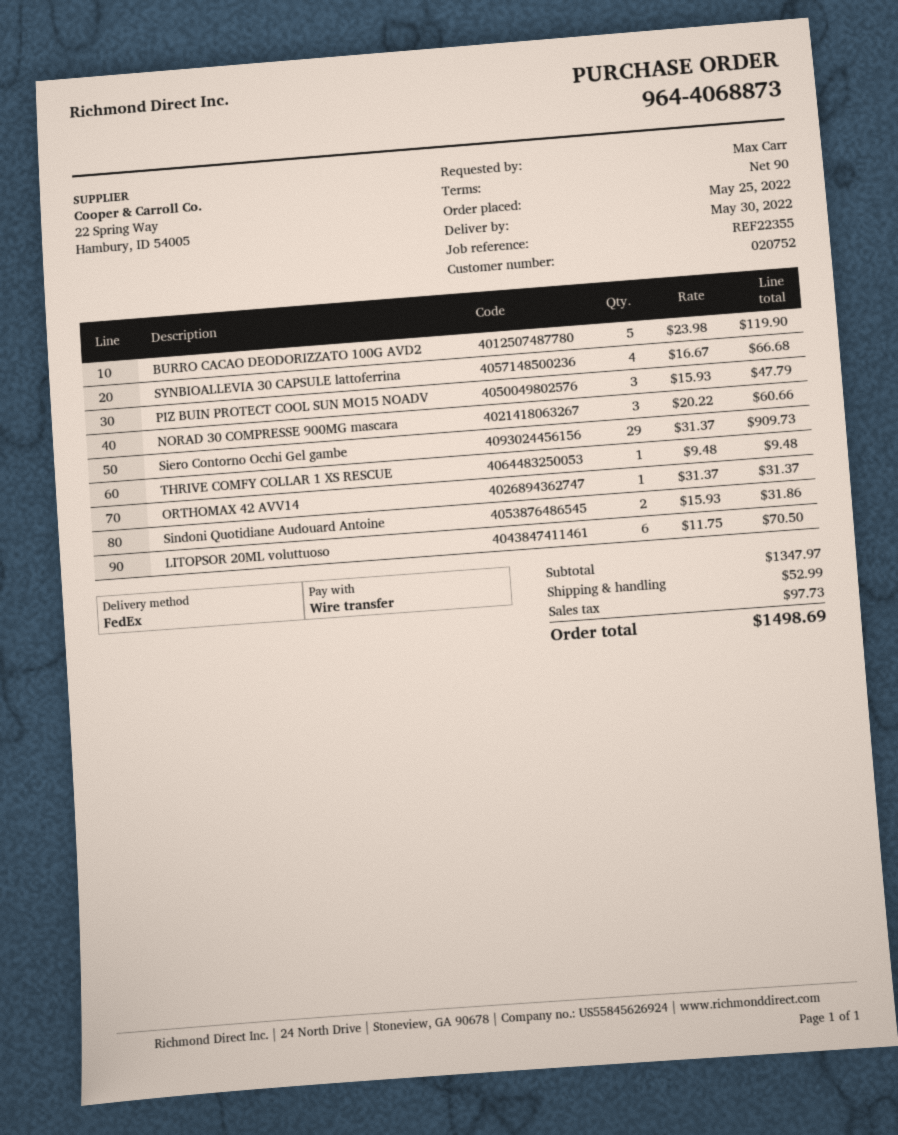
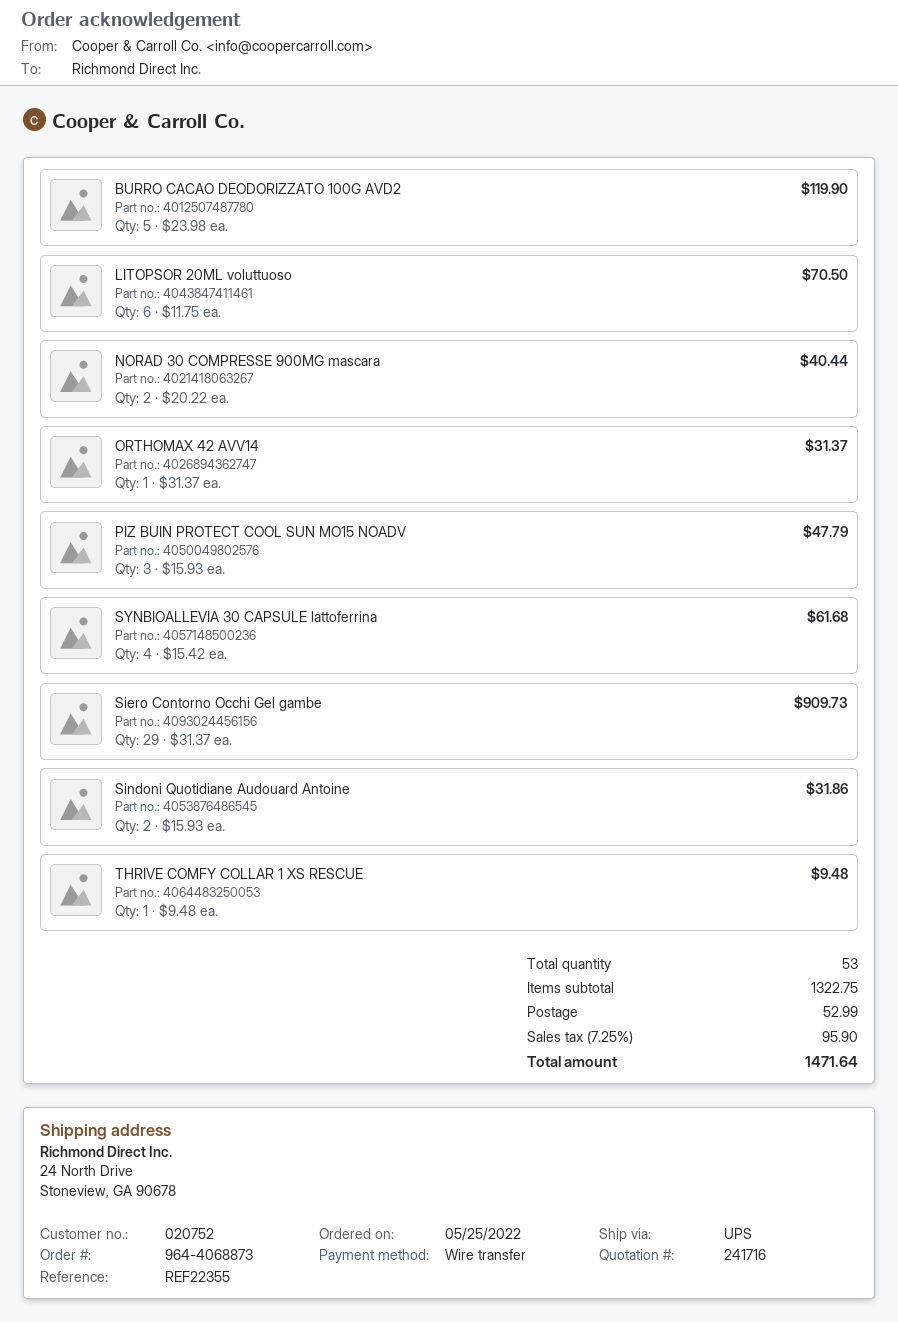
shipping method: FedEx -> UPS
SYNBIOALLEVIA 30 CAPSULE lattoferrina: 4 x 16.67 = 66.68 -> 4 x 15.42 = 61.68
NORAD 30 COMPRESSE 900MG mascara: 3 x 20.22 = 60.66 -> 2 x 20.22 = 40.44
subtotal: 1347.97 -> 1322.75
tax: 97.73 -> 95.90
total: 1498.69 -> 1471.64

